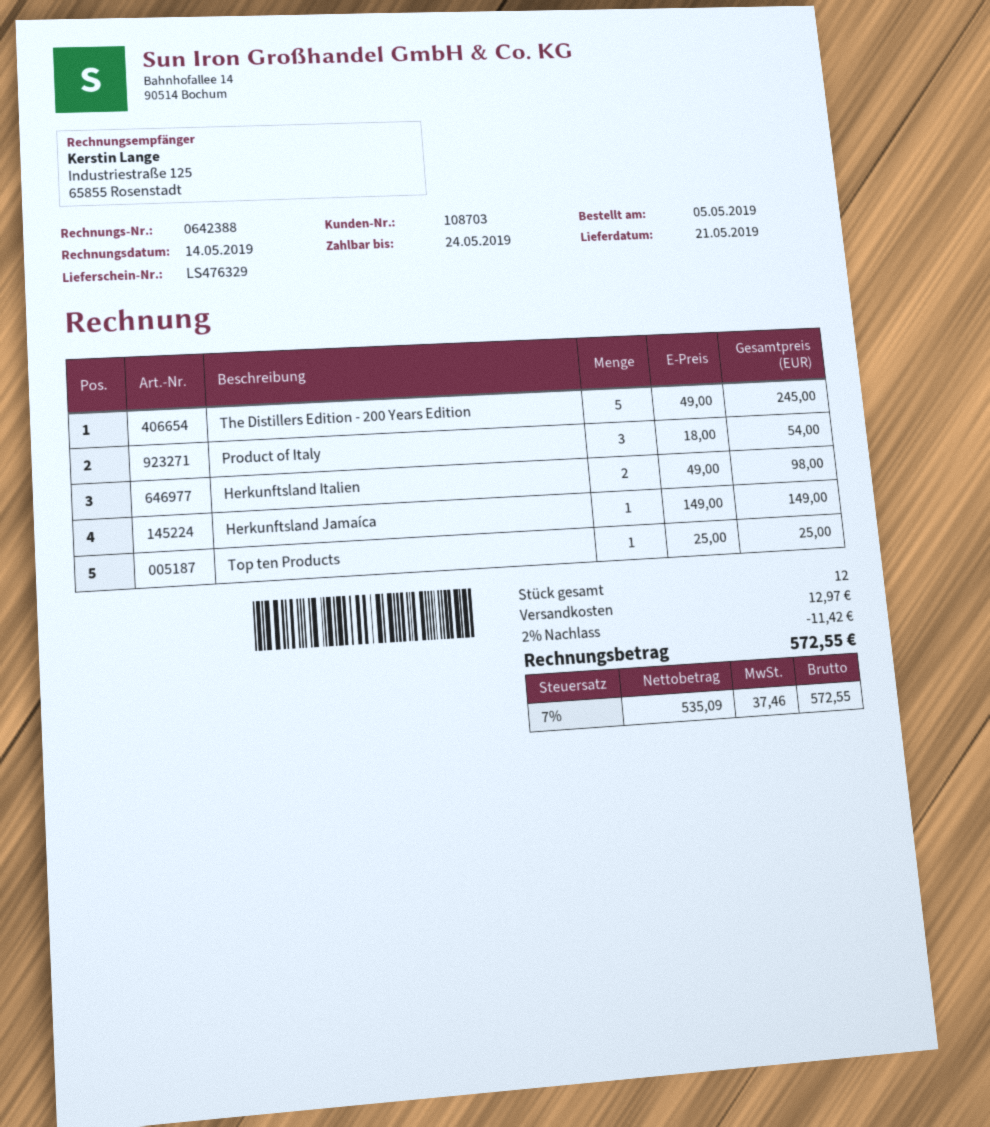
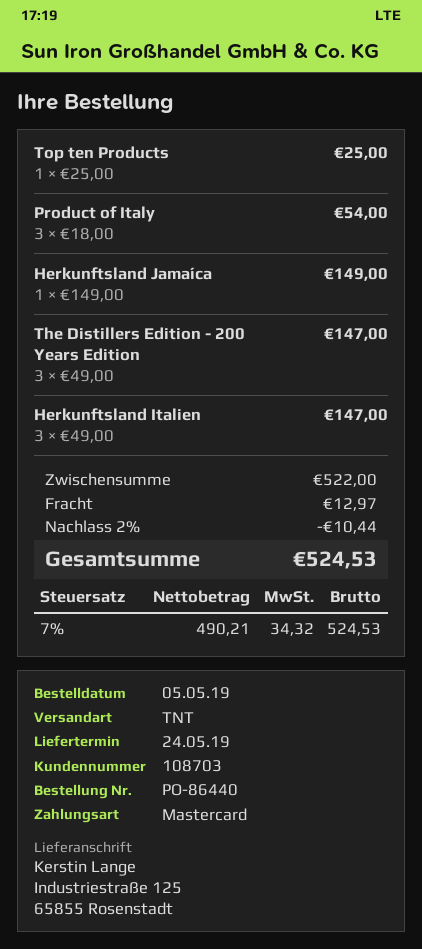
delivery date: 2019-05-21 -> 2019-05-24
The Distillers Edition - 200 Years Edition: 5 x 49.00 = 245.00 -> 3 x 49.00 = 147.00
Herkunftsland Italien: 2 x 49.00 = 98.00 -> 3 x 49.00 = 147.00
discount: 2% = 11.42 -> 2% = 10.44
net: 535.09 -> 490.21
tax: 7% = 37.46 -> 7% = 34.32
total: 572.55 -> 524.53

